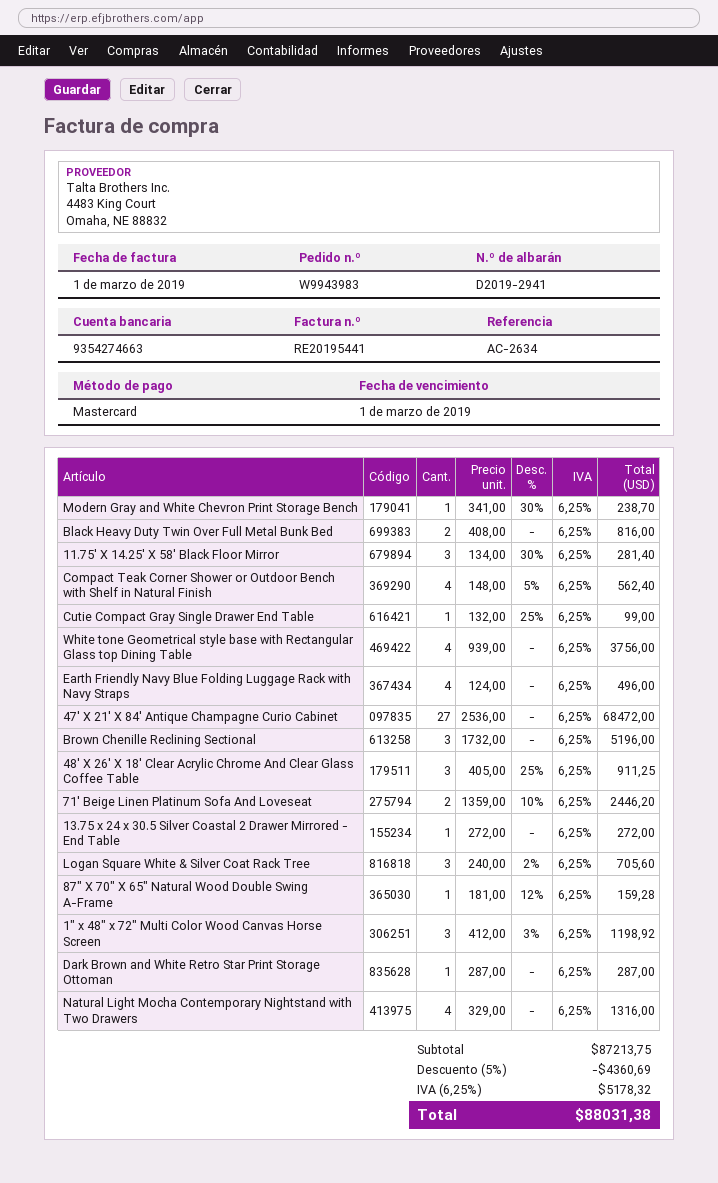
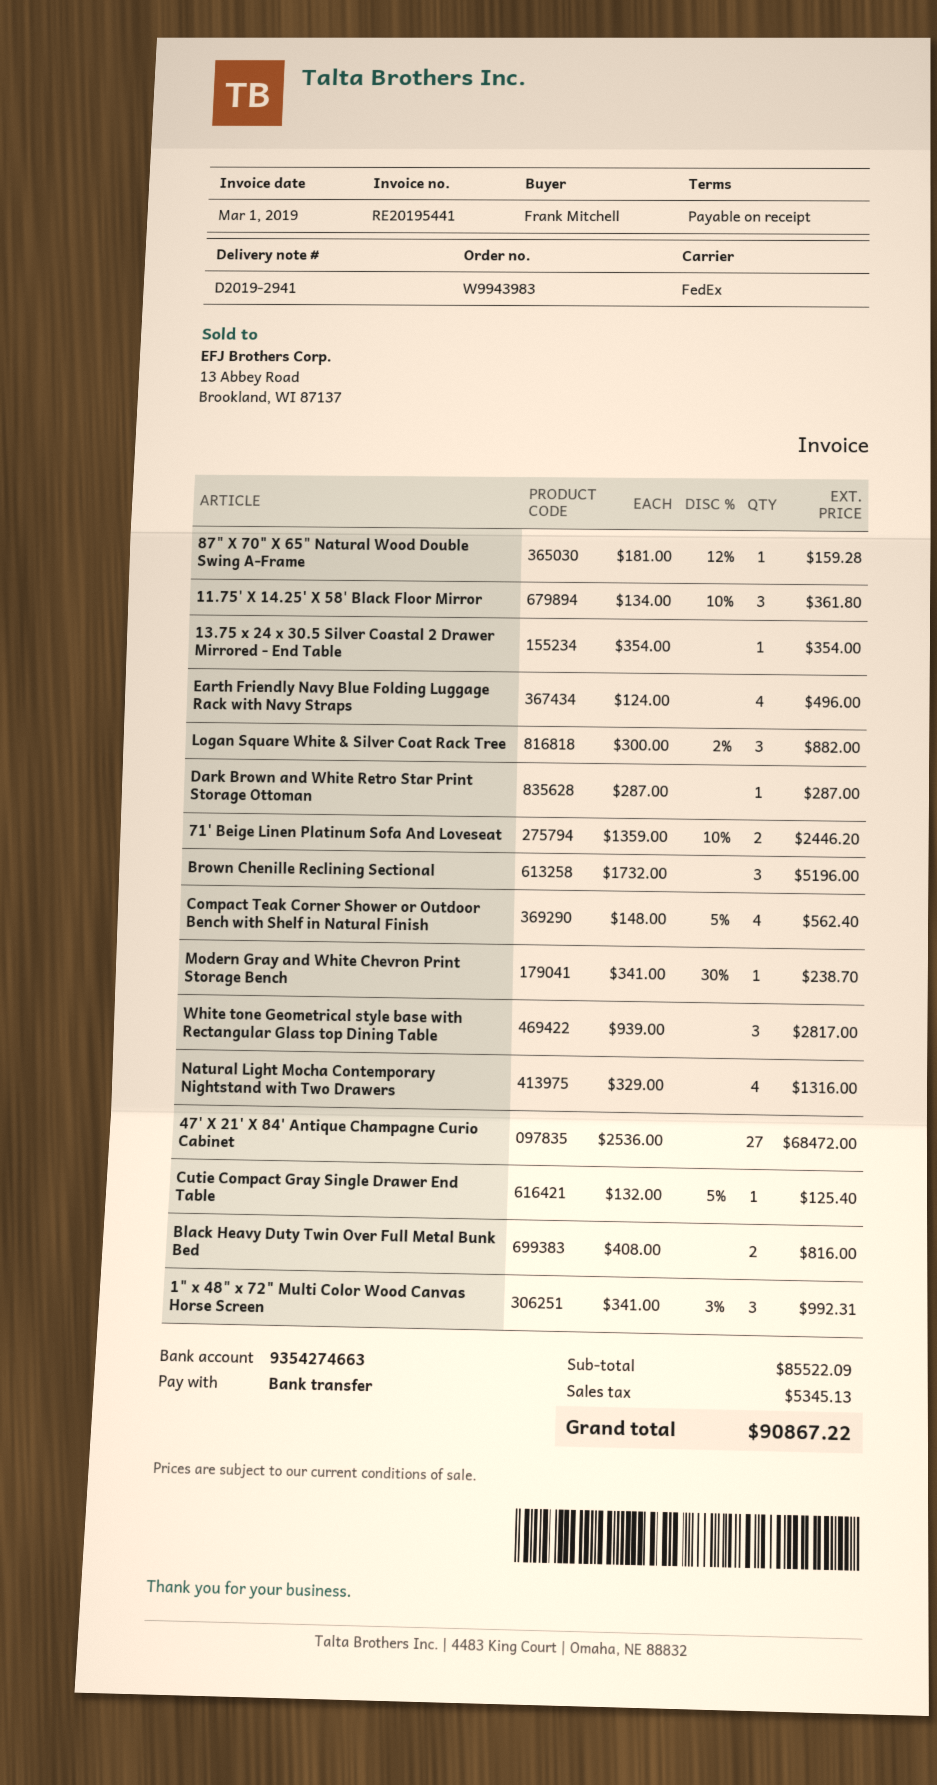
payment method: Mastercard -> bank transfer
11.75' X 14.25' X 58' Black Floor Mirror: 3 x 134.00 - 30% = 281.40 -> 3 x 134.00 - 10% = 361.80
Cutie Compact Gray Single Drawer End Table: 1 x 132.00 - 25% = 99.00 -> 1 x 132.00 - 5% = 125.40
White tone Geometrical style base with Rectangular Glass top Dining Table: 4 x 939.00 = 3756.00 -> 3 x 939.00 = 2817.00
48' X 26' X 18' Clear Acrylic Chrome And Clear Glass Coffee Table: 3 x 405.00 - 25% = 911.25 -> none
13.75 x 24 x 30.5 Silver Coastal 2 Drawer Mirrored - End Table: 1 x 272.00 = 272.00 -> 1 x 354.00 = 354.00
Logan Square White & Silver Coat Rack Tree: 3 x 240.00 - 2% = 705.60 -> 3 x 300.00 - 2% = 882.00
1" x 48" x 72" Multi Color Wood Canvas Horse Screen: 3 x 412.00 - 3% = 1198.92 -> 3 x 341.00 - 3% = 992.31
subtotal: 87213.75 -> 85522.09
discount: 5% = 4360.69 -> none
tax: 5178.32 -> 5345.13
total: 88031.38 -> 90867.22

